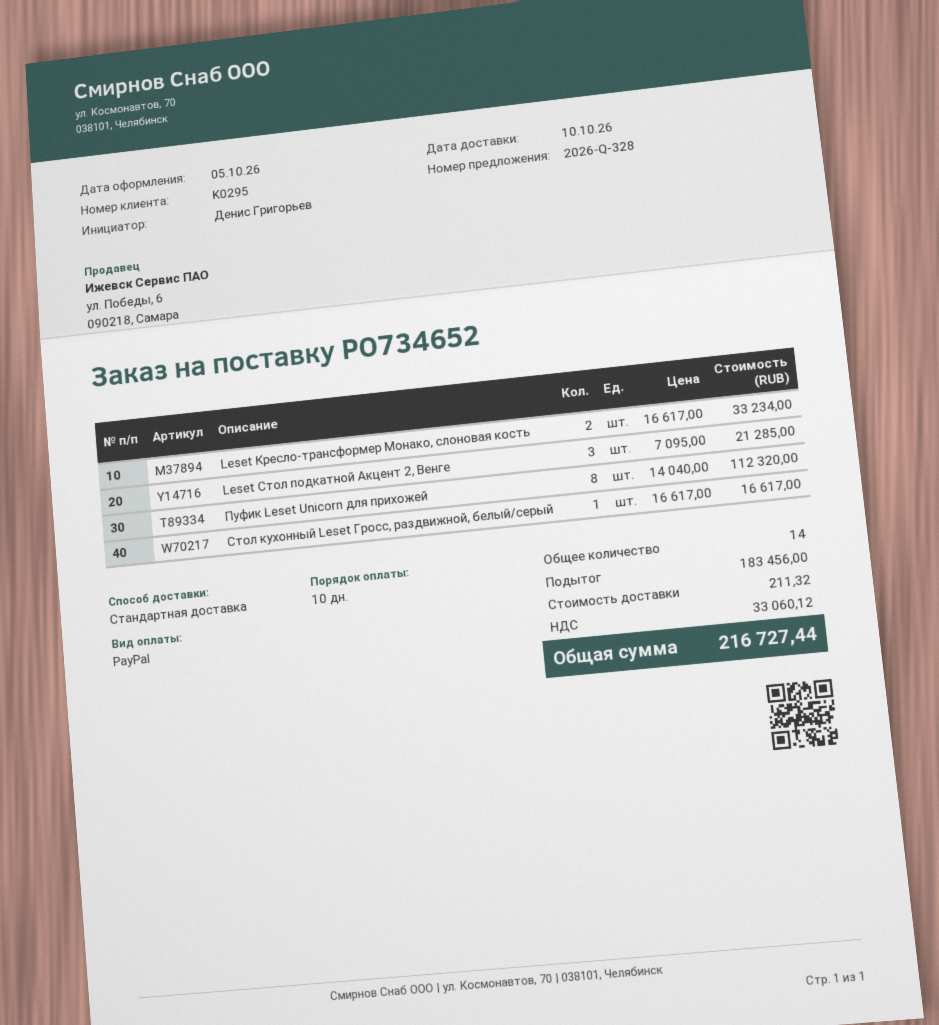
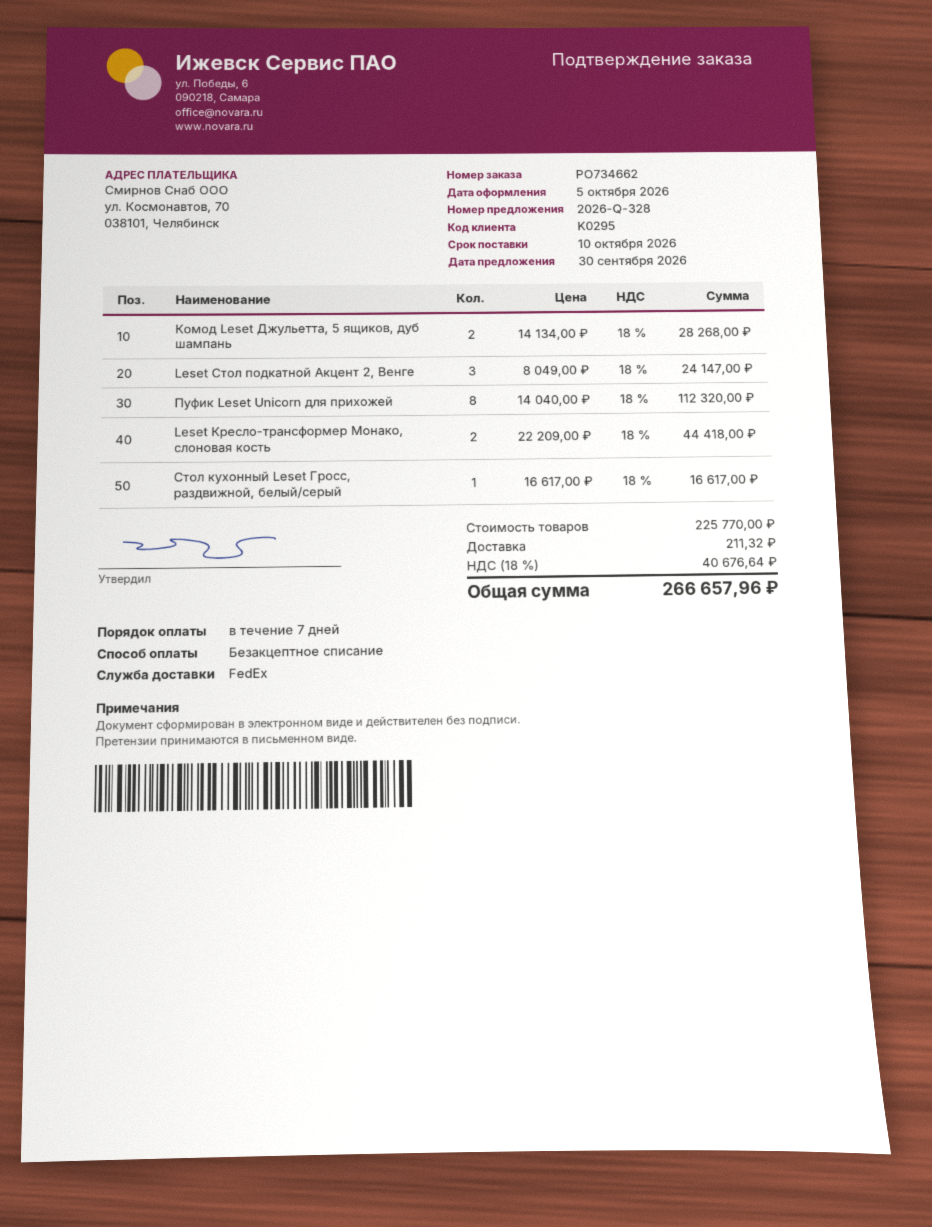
order number: PO734652 -> PO734662
payment terms: 10 days -> 7 days
payment method: PayPal -> direct debit
shipping method: standard -> FedEx
Leset Кресло-трансформер Монако, слоновая кость: 2 x 16617.00 = 33234.00 -> 2 x 22209.00 = 44418.00
Leset Стол подкатной Акцент 2, Венге: 3 x 7095.00 = 21285.00 -> 3 x 8049.00 = 24147.00
Комод Leset Джульетта, 5 ящиков, дуб шампань: none -> 2 x 14134.00 = 28268.00
subtotal: 183456.00 -> 225770.00
tax: 33060.12 -> 40676.64
total: 216727.44 -> 266657.96

